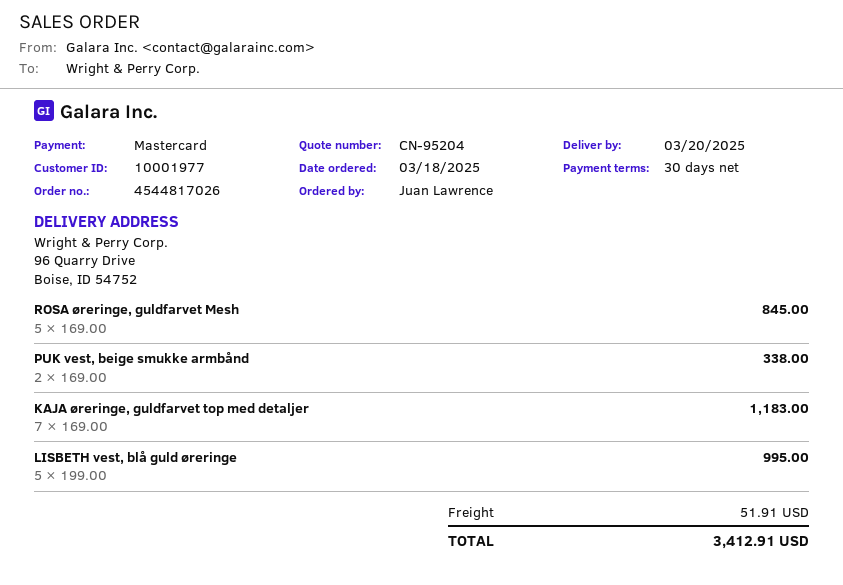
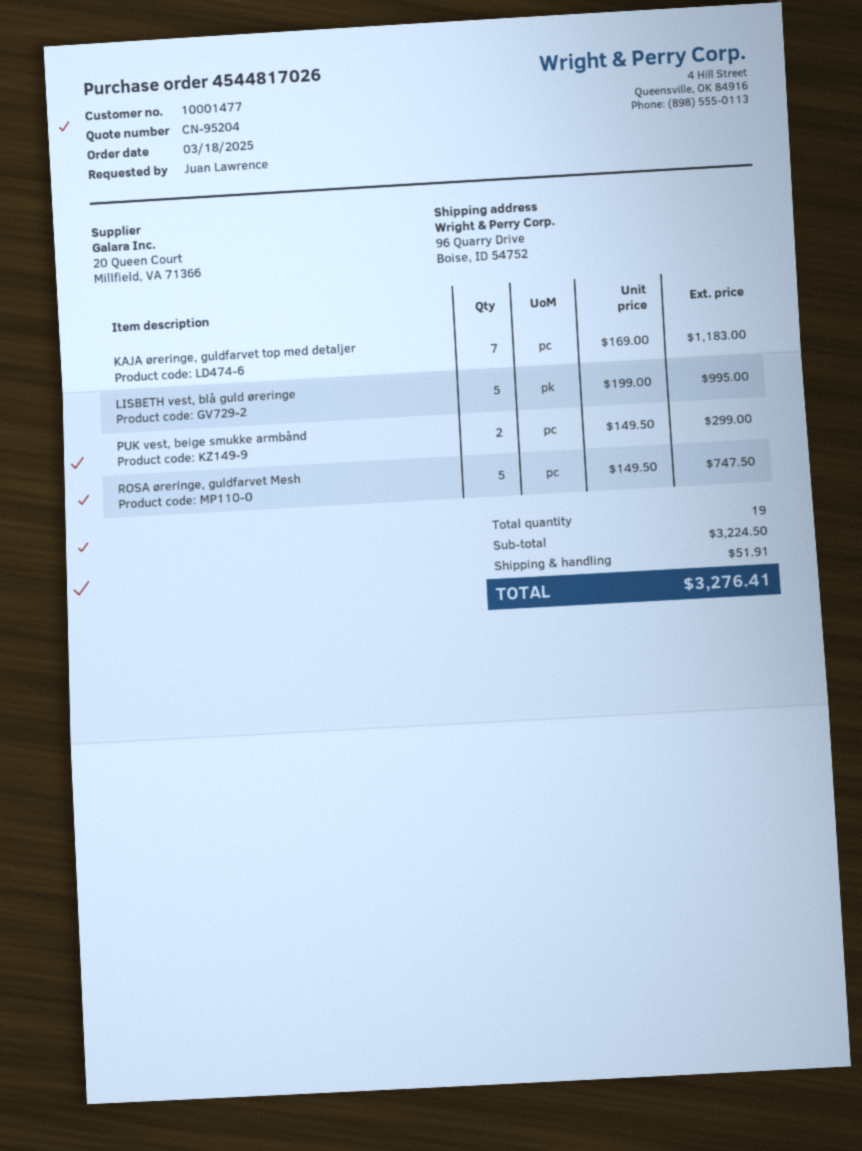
customer number: 10001977 -> 10001477
ROSA øreringe, guldfarvet Mesh: 5 x 169.00 = 845.00 -> 5 x 149.50 = 747.50
PUK vest, beige smukke armbånd: 2 x 169.00 = 338.00 -> 2 x 149.50 = 299.00
total: 3412.91 -> 3276.41

